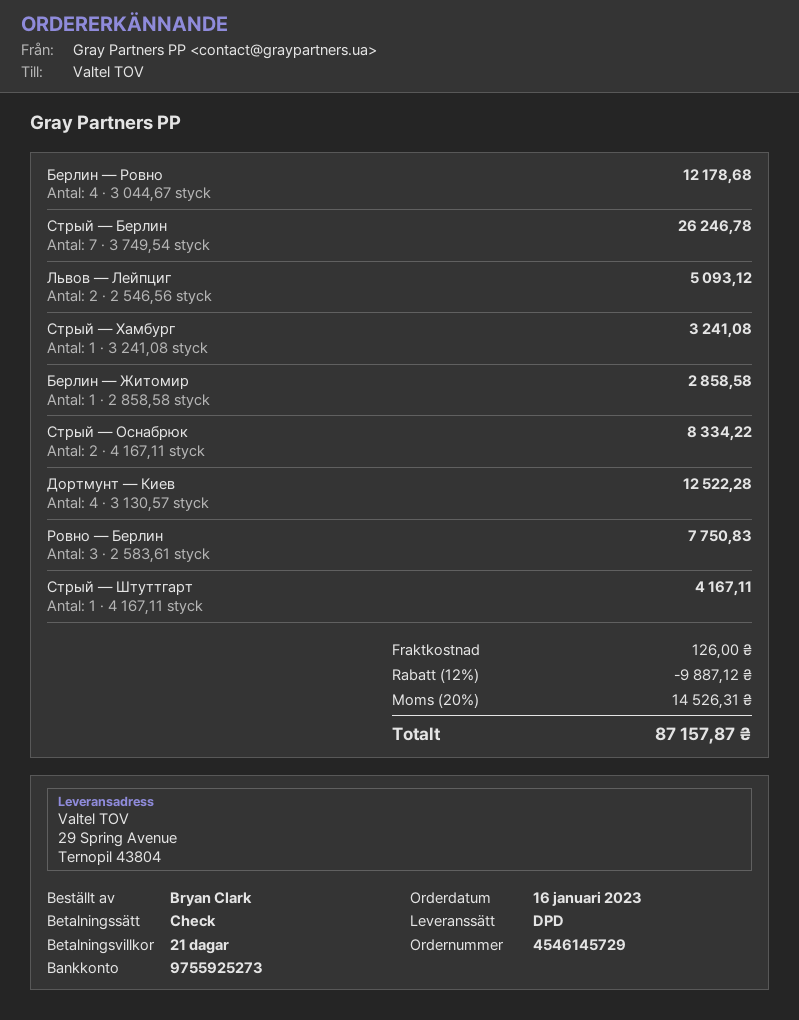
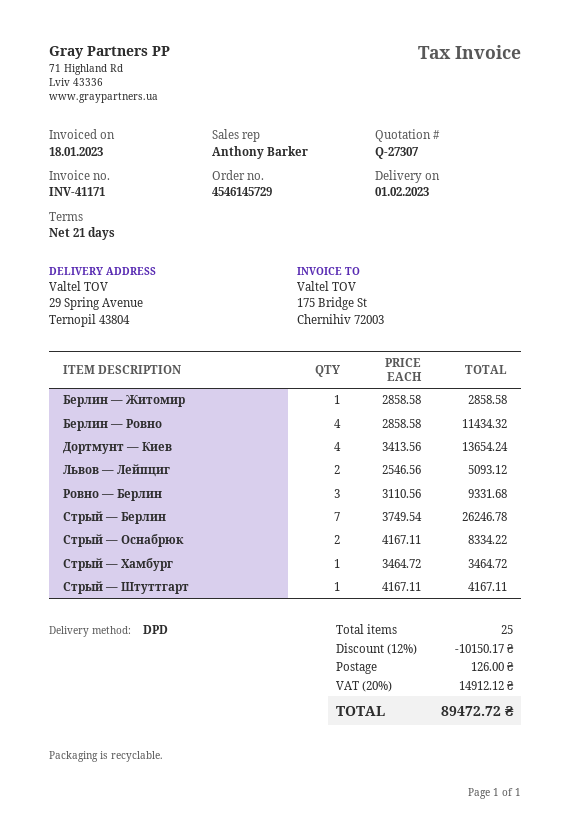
Берлин — Ровно: 4 x 3044.67 = 12178.68 -> 4 x 2858.58 = 11434.32
Стрый — Хамбург: 1 x 3241.08 = 3241.08 -> 1 x 3464.72 = 3464.72
Дортмунт — Киев: 4 x 3130.57 = 12522.28 -> 4 x 3413.56 = 13654.24
Ровно — Берлин: 3 x 2583.61 = 7750.83 -> 3 x 3110.56 = 9331.68
discount: 12% = 9887.12 -> 12% = 10150.17
tax: 20% = 14526.31 -> 20% = 14912.12
total: 87157.87 -> 89472.72

